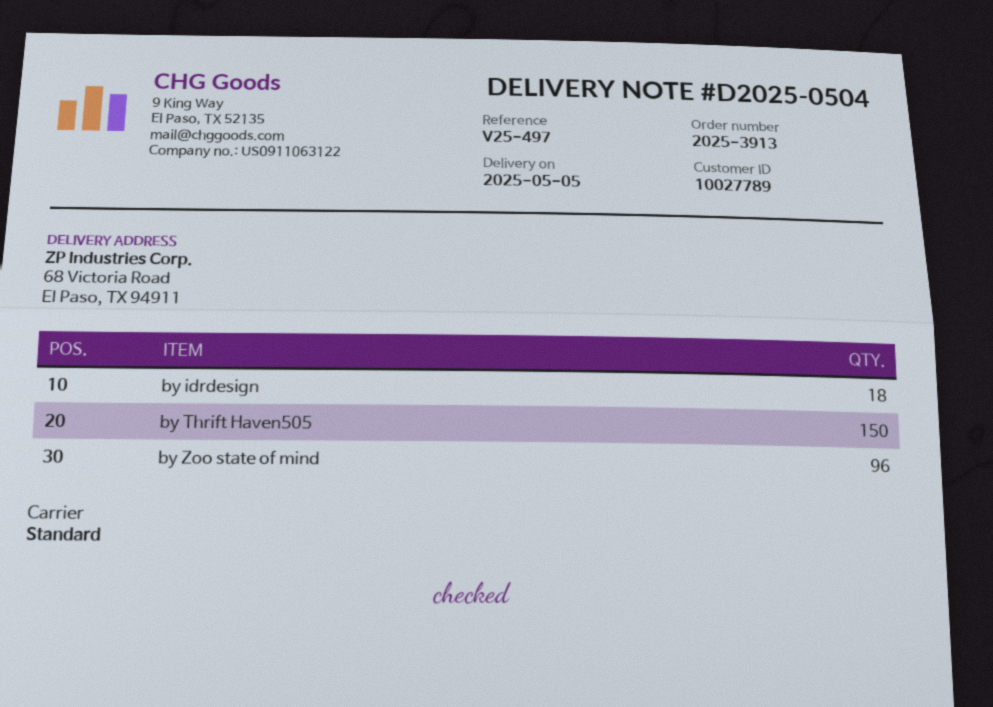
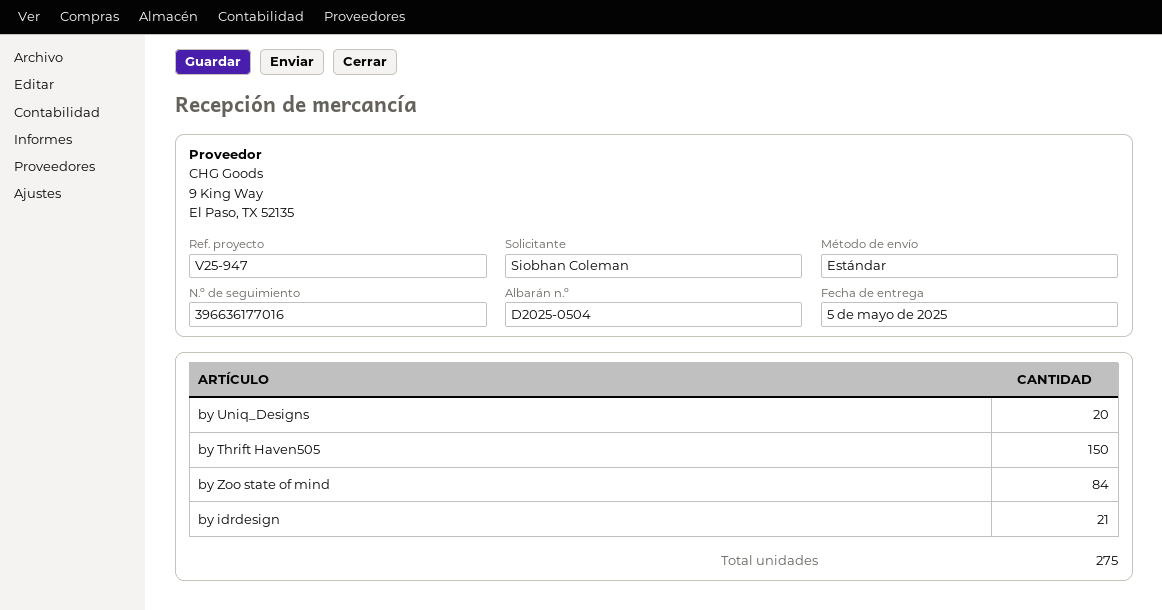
reference: V25-497 -> V25-947
by idrdesign: 18 -> 21
by Zoo state of mind: 96 -> 84
by Uniq_Designs: none -> 20

